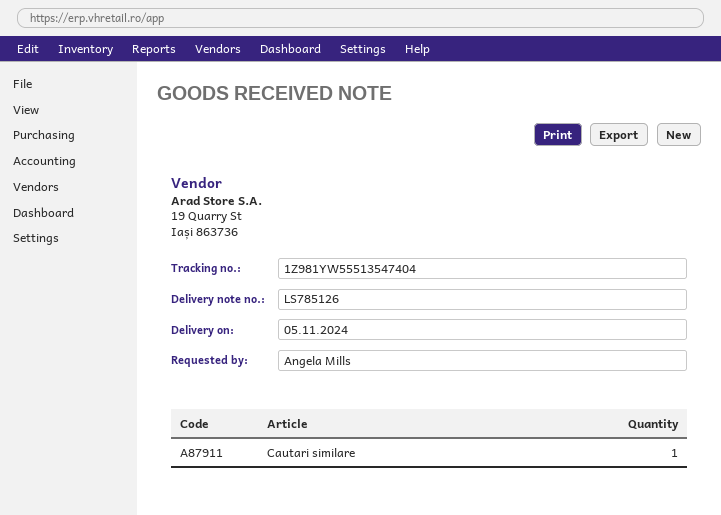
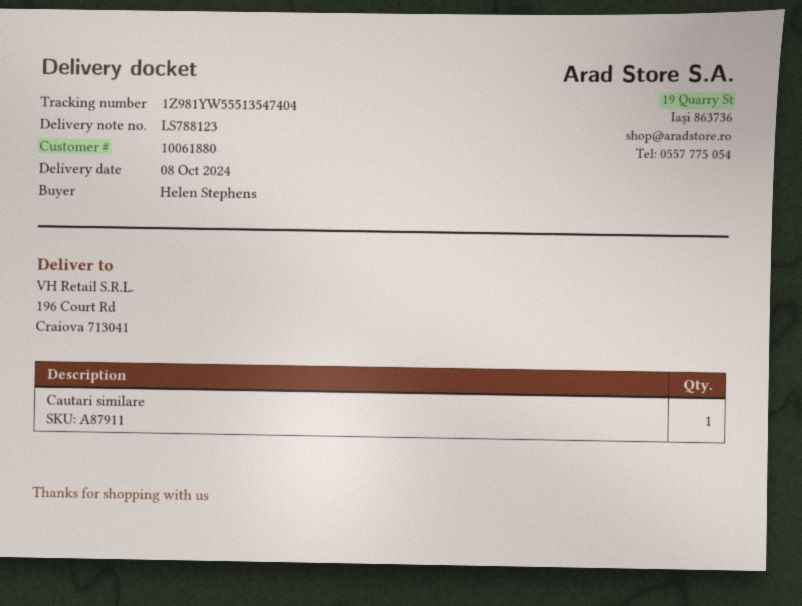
delivery note number: LS785126 -> LS788123
delivery date: 2024-11-05 -> 2024-10-08
ordered by: Angela Mills -> Helen Stephens

